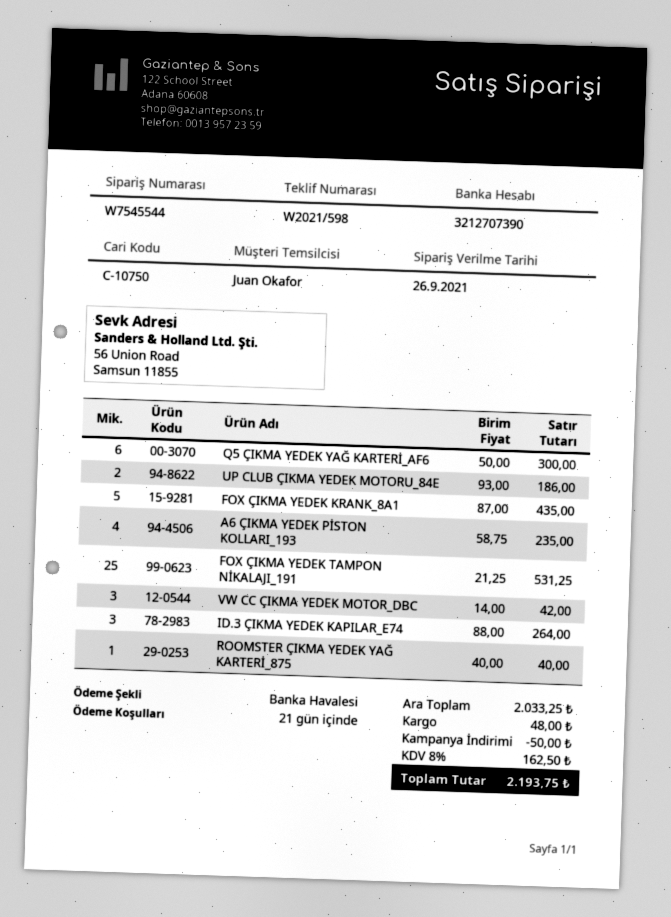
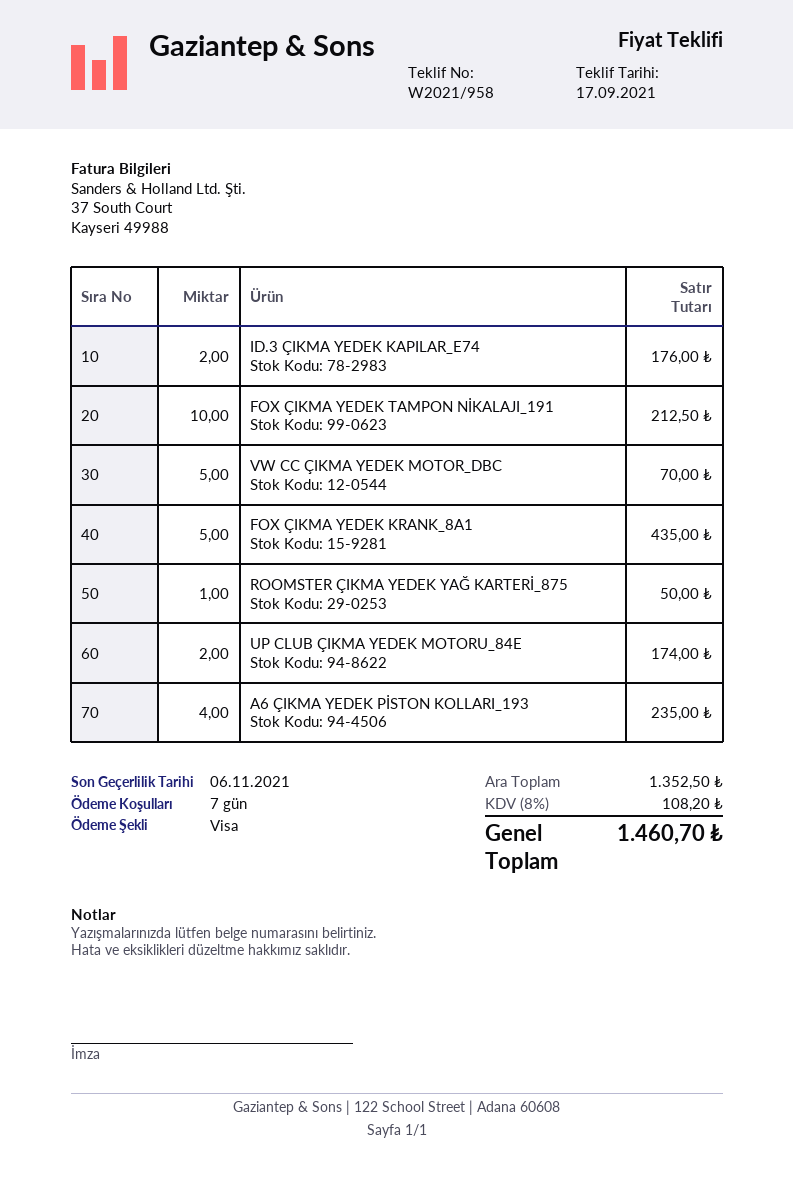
quote number: W2021/598 -> W2021/958
payment terms: 21 days -> 7 days
payment method: bank transfer -> Visa
Q5 ÇIKMA YEDEK YAĞ KARTERİ_AF6: 6 for 300.00 -> none
UP CLUB ÇIKMA YEDEK MOTORU_84E: 2 for 186.00 -> 2 for 174.00
FOX ÇIKMA YEDEK TAMPON NİKALAJI_191: 25 for 531.25 -> 10 for 212.50
VW CC ÇIKMA YEDEK MOTOR_DBC: 3 for 42.00 -> 5 for 70.00
ID.3 ÇIKMA YEDEK KAPILAR_E74: 3 for 264.00 -> 2 for 176.00
ROOMSTER ÇIKMA YEDEK YAĞ KARTERİ_875: 1 for 40.00 -> 1 for 50.00
subtotal: 2033.25 -> 1352.50
discount: 50.00 -> none
shipping: 48.00 -> none
tax: 8% = 162.50 -> 8% = 108.20
total: 2193.75 -> 1460.70

